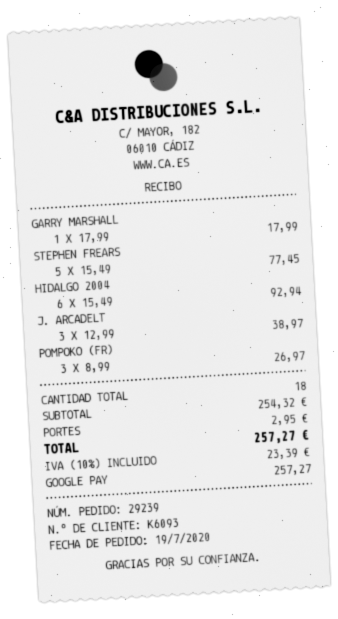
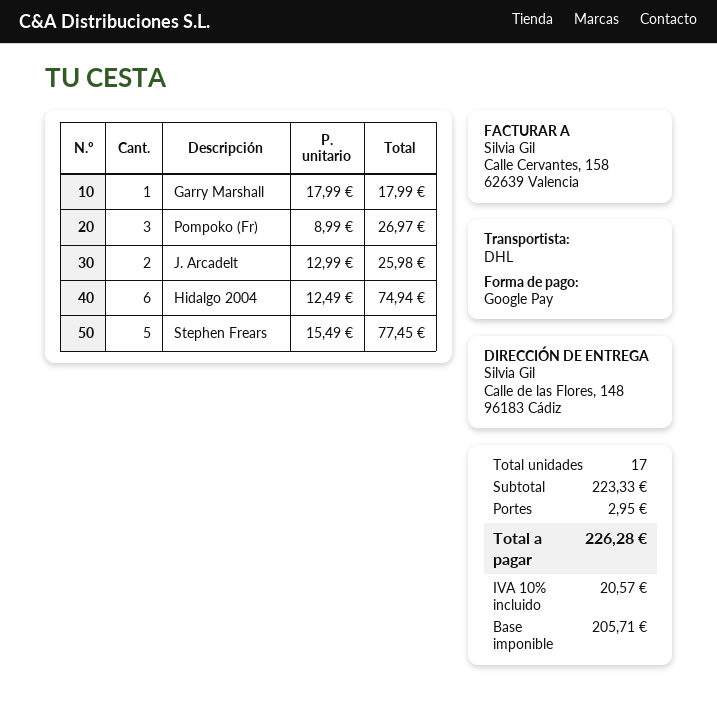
HIDALGO 2004: 6 x 15.49 = 92.94 -> 6 x 12.49 = 74.94
J. ARCADELT: 3 x 12.99 = 38.97 -> 2 x 12.99 = 25.98
total quantity: 18 -> 17
subtotal: 254.32 -> 223.33
tax: 10% = 23.39 -> 10% = 20.57
total: 257.27 -> 226.28

